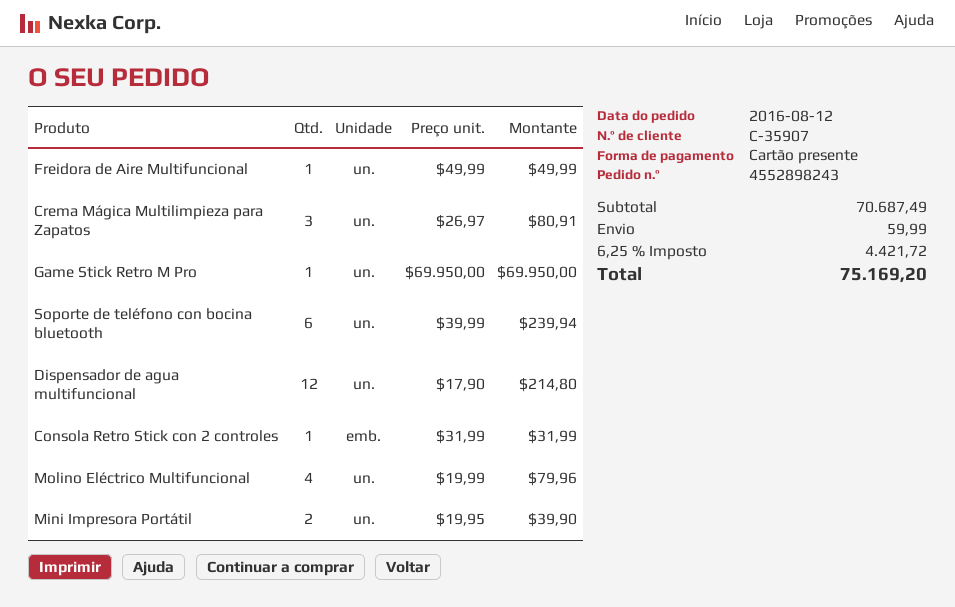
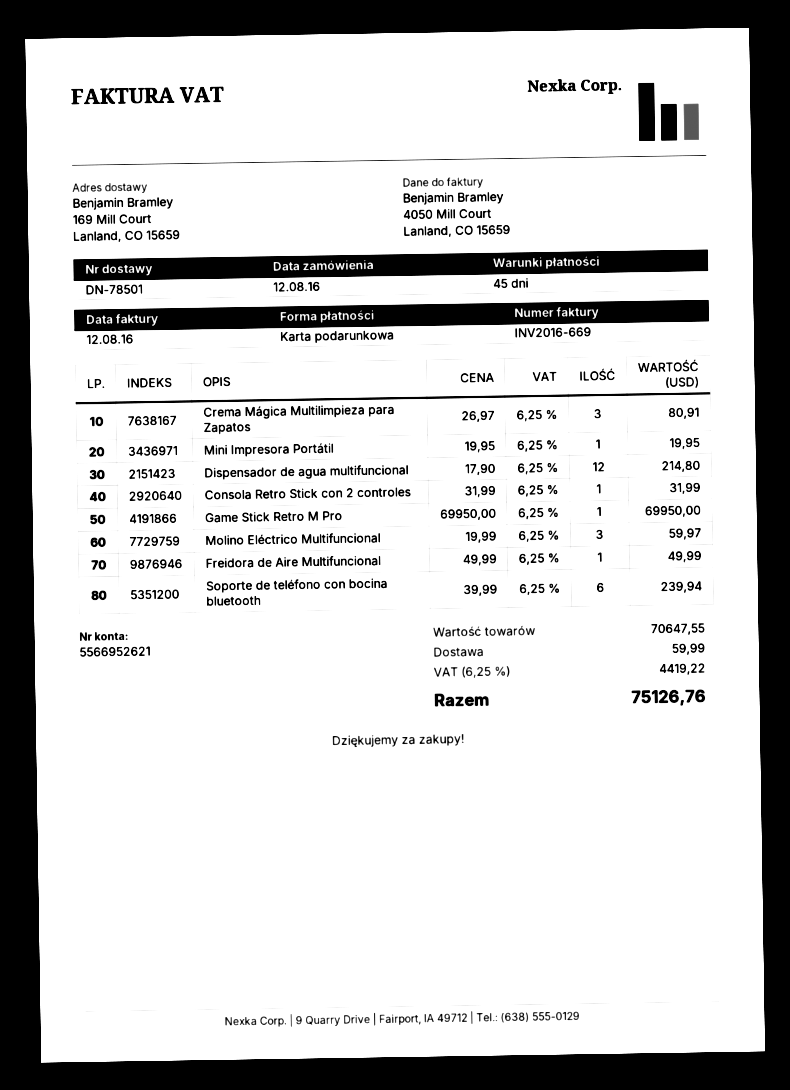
Molino Eléctrico Multifuncional: 4 x 19.99 = 79.96 -> 3 x 19.99 = 59.97
Mini Impresora Portátil: 2 x 19.95 = 39.90 -> 1 x 19.95 = 19.95
subtotal: 70687.49 -> 70647.55
tax: 6.25% = 4421.72 -> 6.25% = 4419.22
total: 75169.20 -> 75126.76

